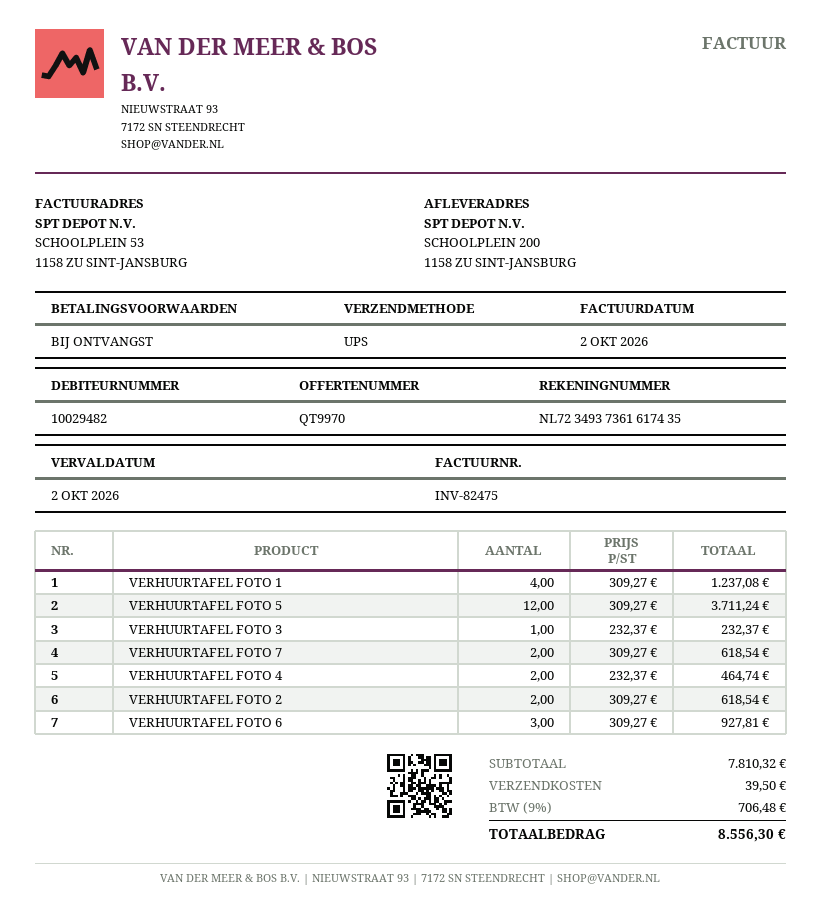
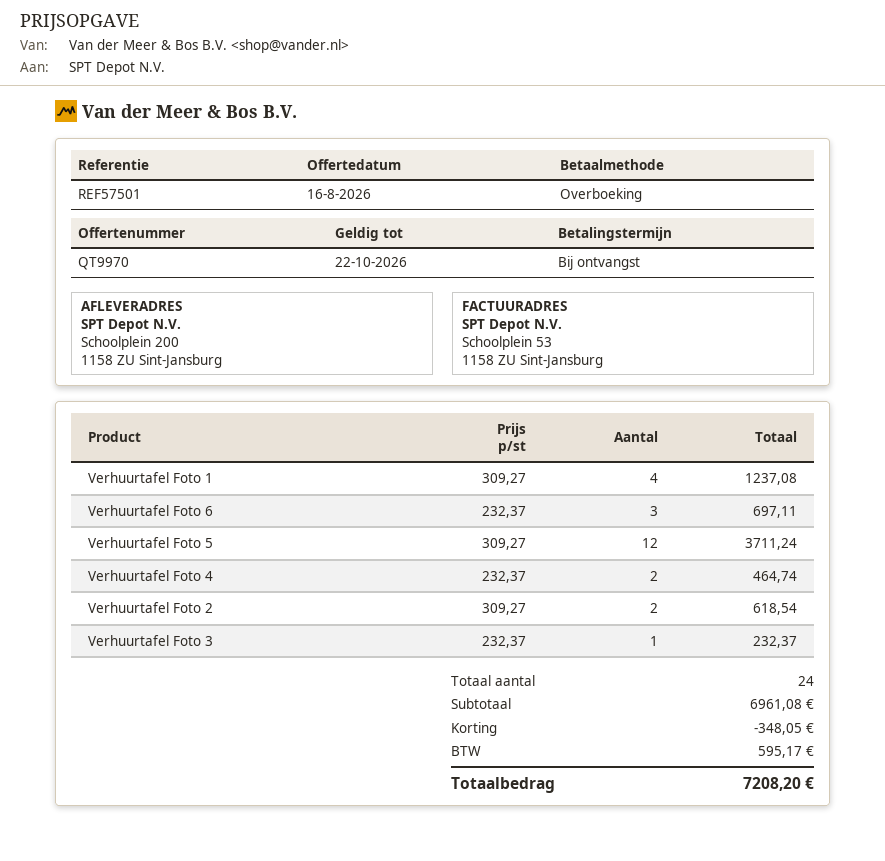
VERHUURTAFEL FOTO 7: 2 x 309.27 = 618.54 -> none
VERHUURTAFEL FOTO 6: 3 x 309.27 = 927.81 -> 3 x 232.37 = 697.11
subtotal: 7810.32 -> 6961.08
discount: none -> 348.05
shipping: 39.50 -> none
tax: 706.48 -> 595.17
total: 8556.30 -> 7208.20

